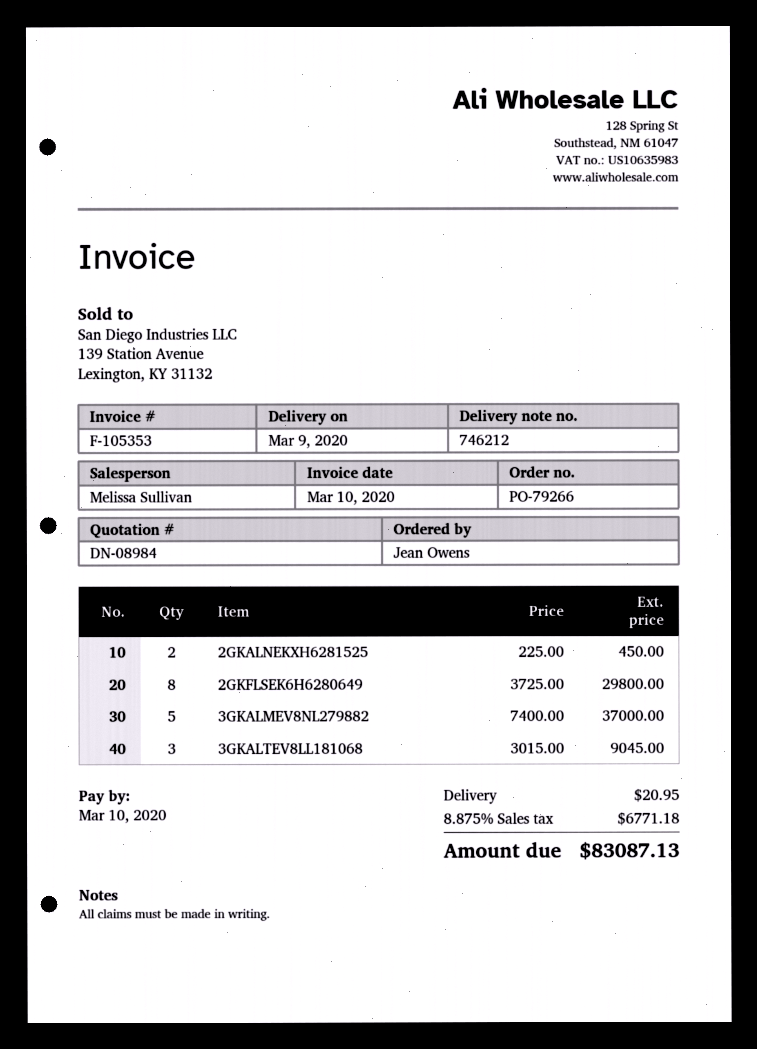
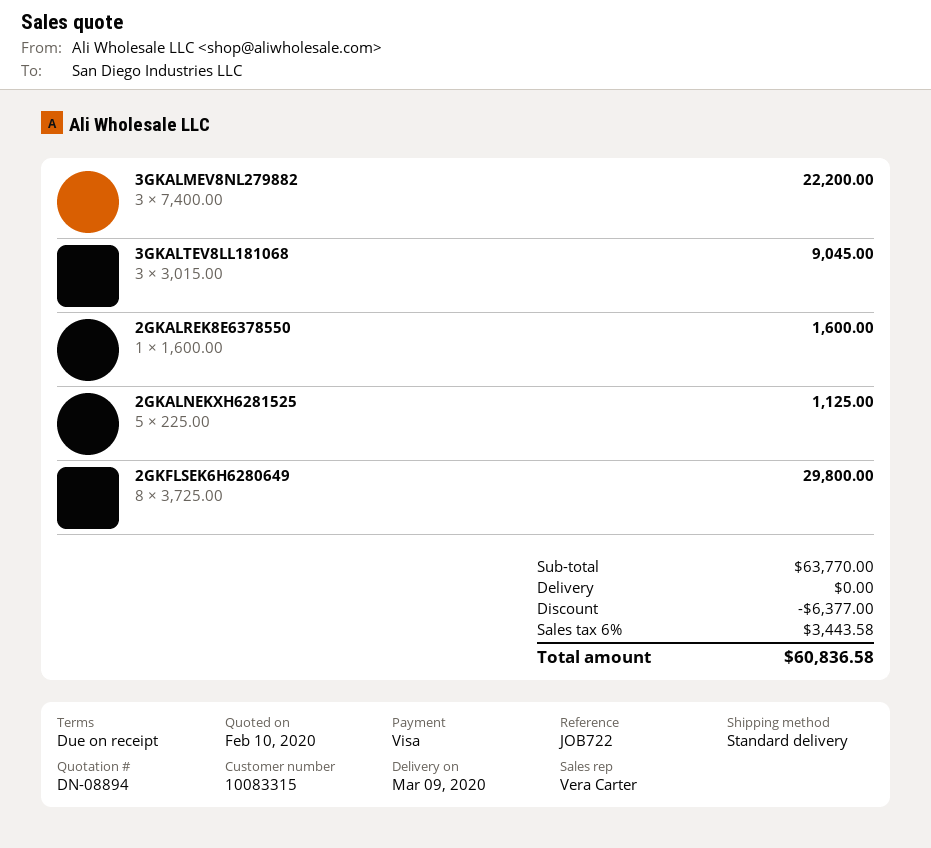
quote number: DN-08984 -> DN-08894
sales rep: Melissa Sullivan -> Vera Carter
2GKALNEKXH6281525: 2 x 225.00 = 450.00 -> 5 x 225.00 = 1125.00
3GKALMEV8NL279882: 5 x 7400.00 = 37000.00 -> 3 x 7400.00 = 22200.00
2GKALREK8E6378550: none -> 1 x 1600.00 = 1600.00
discount: none -> 6377.00
shipping: 20.95 -> 0.00
tax: 8.875% = 6771.18 -> 6% = 3443.58
total: 83087.13 -> 60836.58

